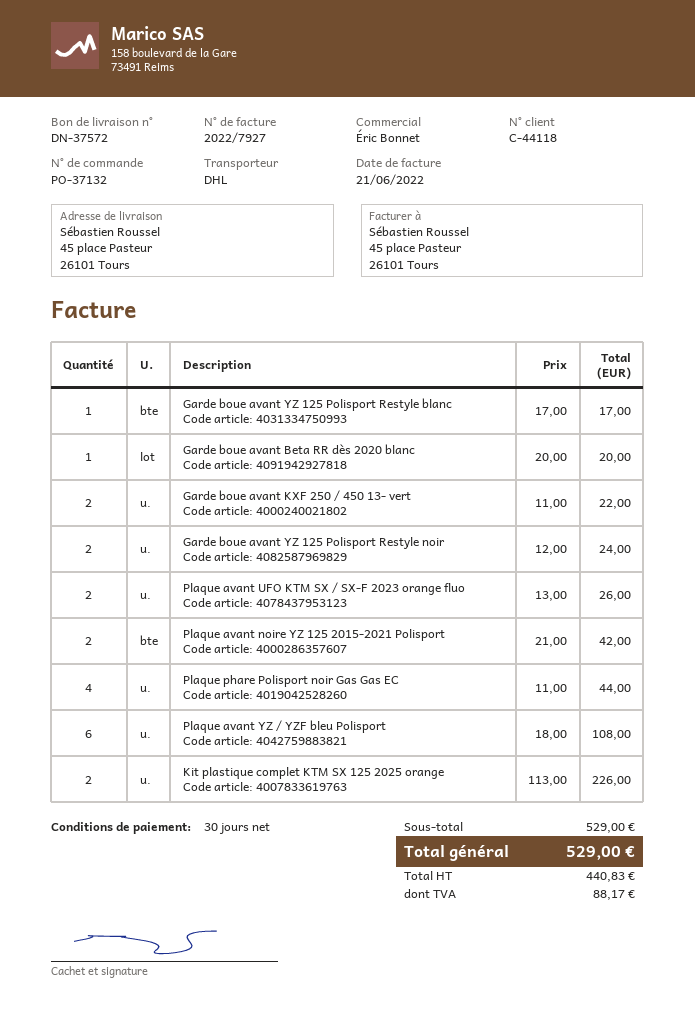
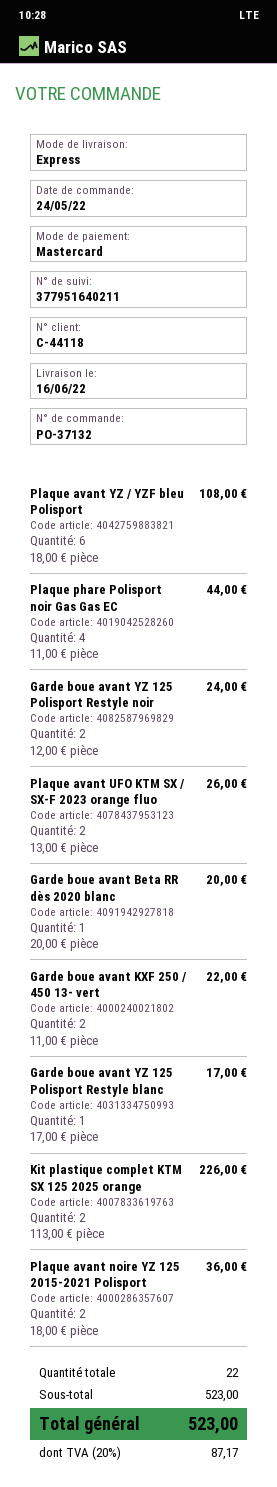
shipping method: DHL -> express
Plaque avant noire YZ 125 2015-2021 Polisport: 2 x 21.00 = 42.00 -> 2 x 18.00 = 36.00
subtotal: 529.00 -> 523.00
tax: 88.17 -> 87.17
total: 529.00 -> 523.00

